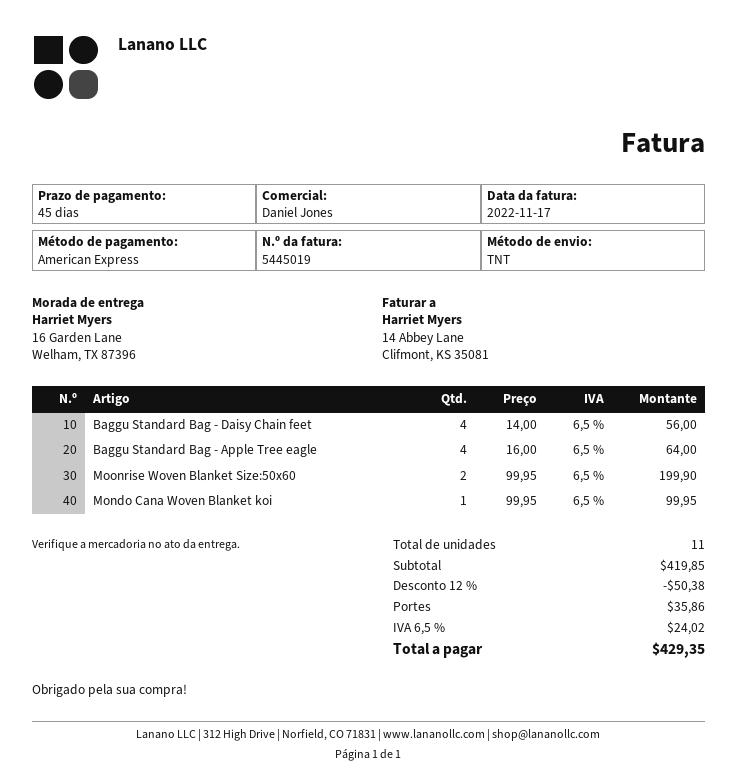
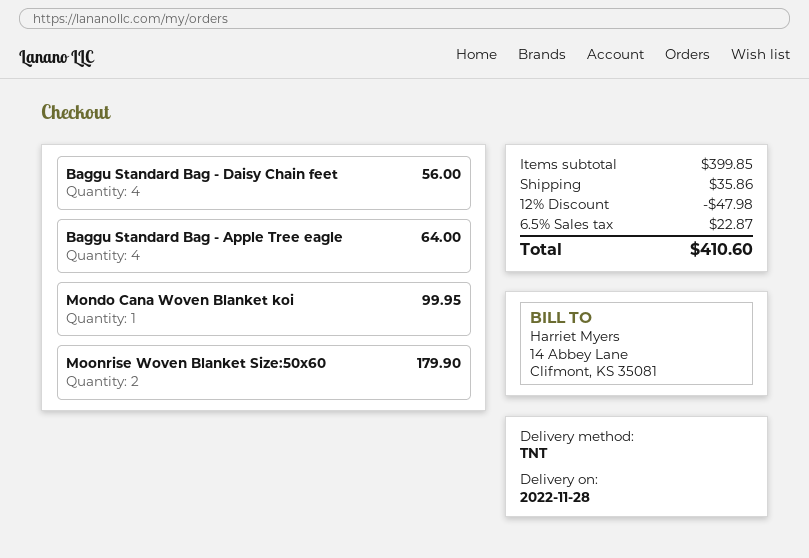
Moonrise Woven Blanket Size:50x60: 2 for 199.90 -> 2 for 179.90
subtotal: 419.85 -> 399.85
discount: 12% = 50.38 -> 12% = 47.98
tax: 6.5% = 24.02 -> 6.5% = 22.87
total: 429.35 -> 410.60

